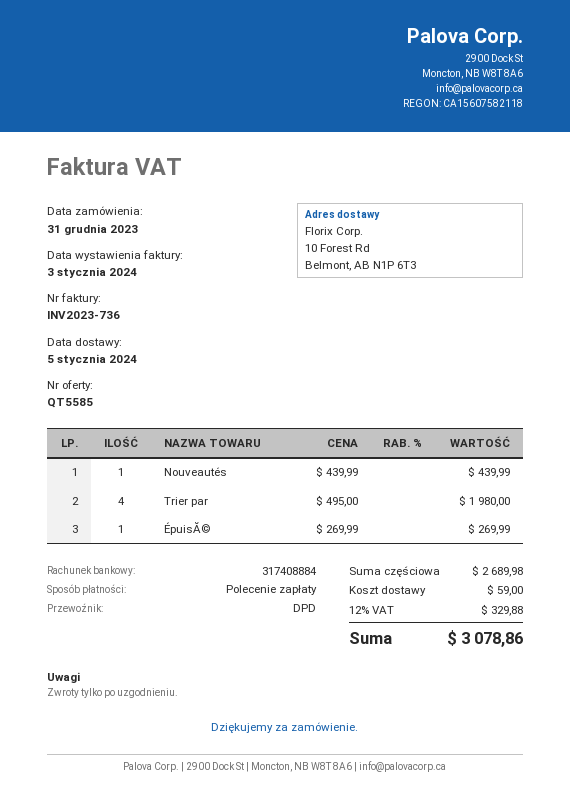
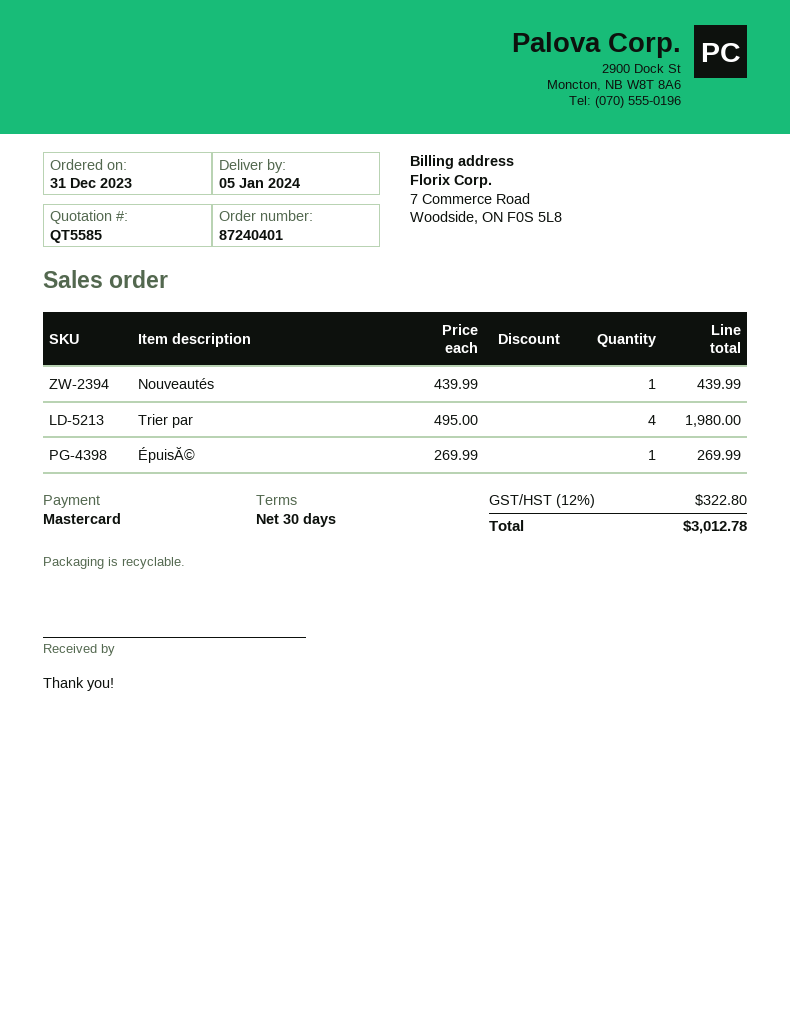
payment method: direct debit -> Mastercard
shipping: 59.00 -> none
tax: 12% = 329.88 -> 12% = 322.80
total: 3078.86 -> 3012.78

